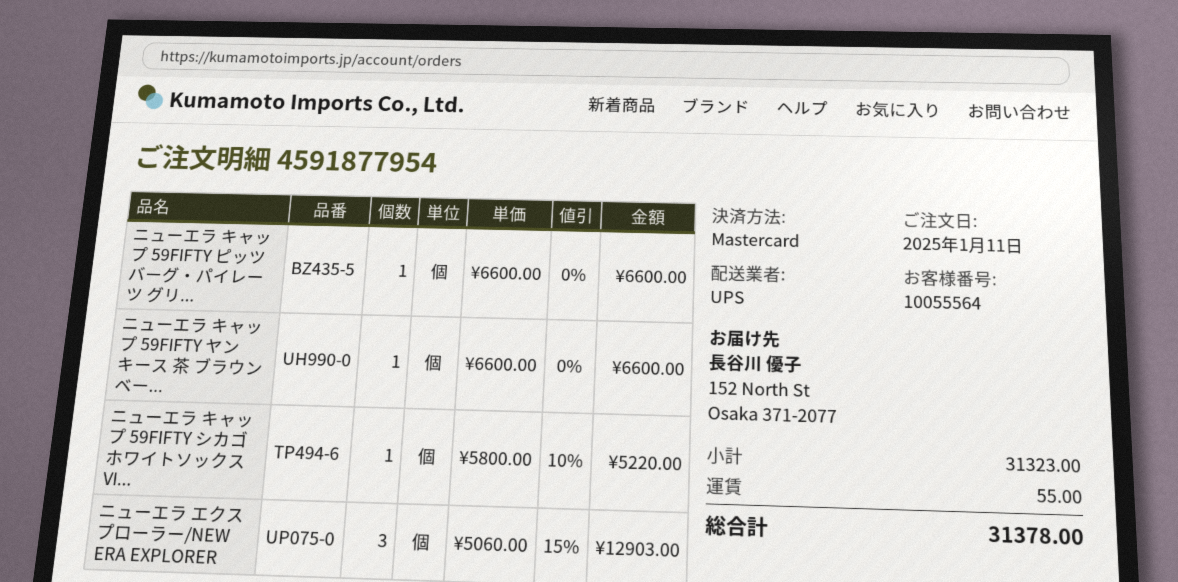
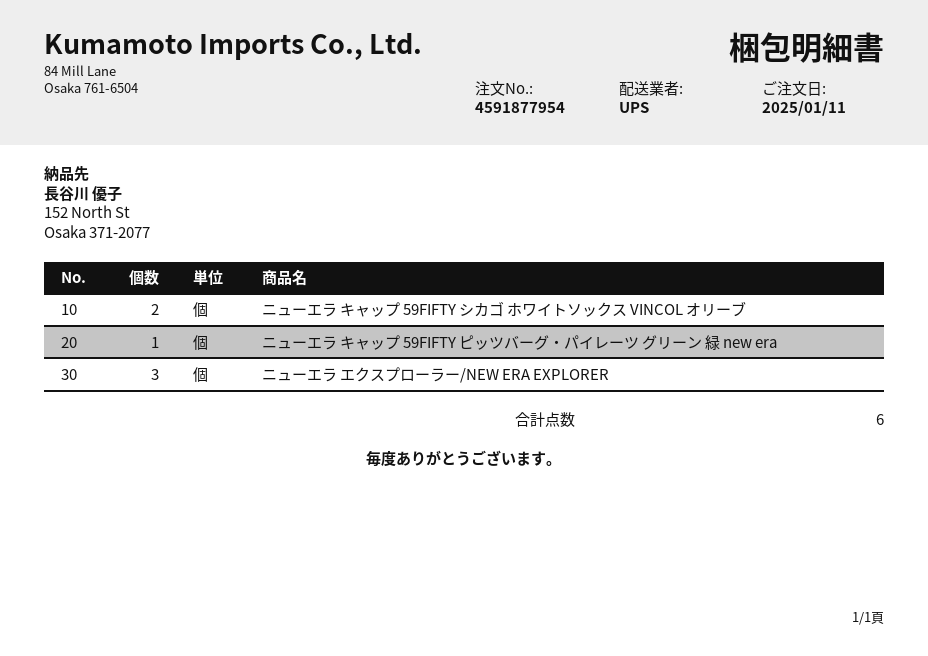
ニューエラ キャップ 59FIFTY ヤンキース 茶 ブラウン ベー...: 1 -> none
ニューエラ キャップ 59FIFTY シカゴ ホワイトソックス VI...: 1 -> 2

